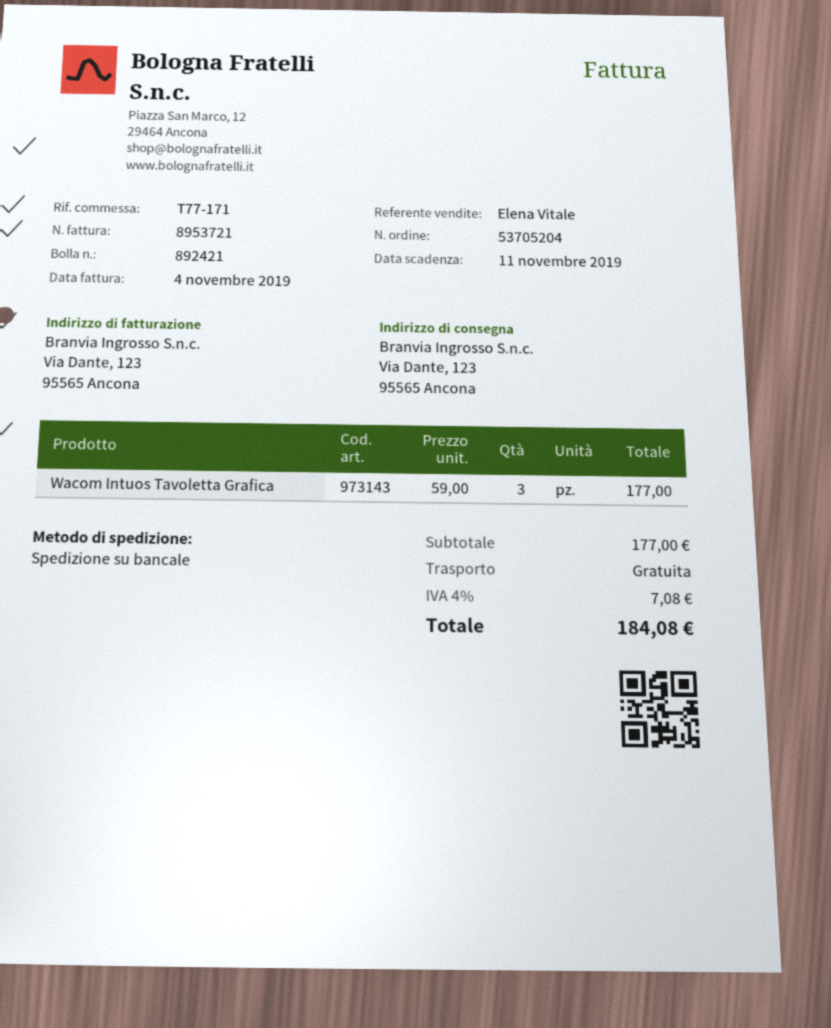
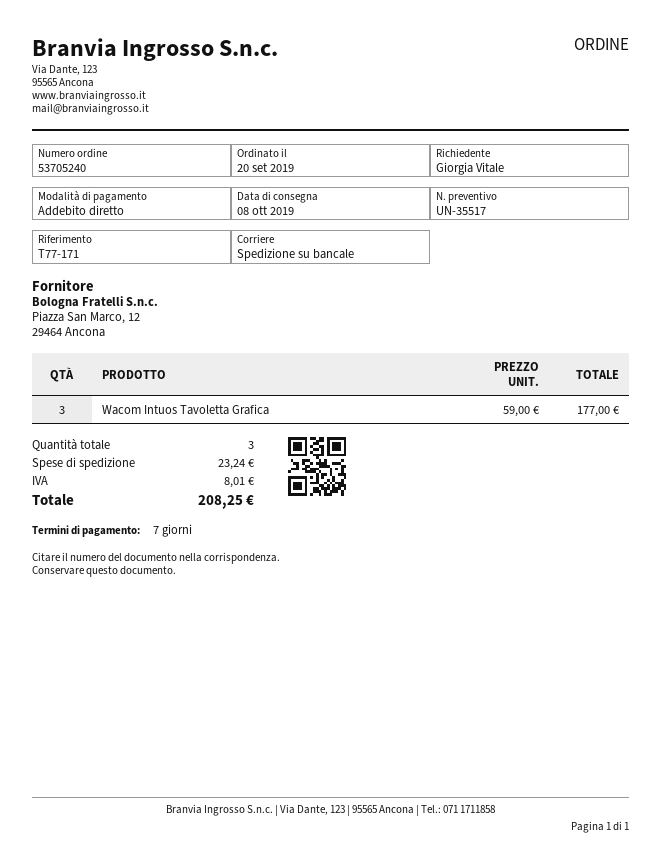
order number: 53705204 -> 53705240
shipping: 0.00 -> 23.24
tax: 7.08 -> 8.01
total: 184.08 -> 208.25

